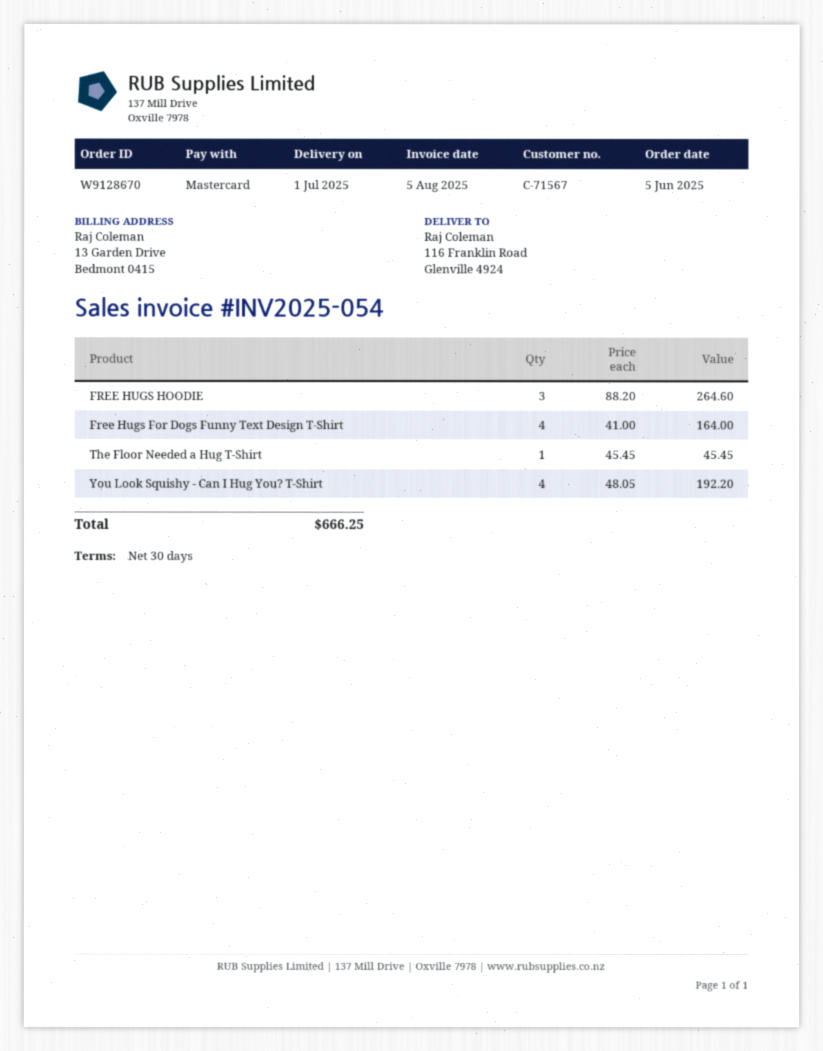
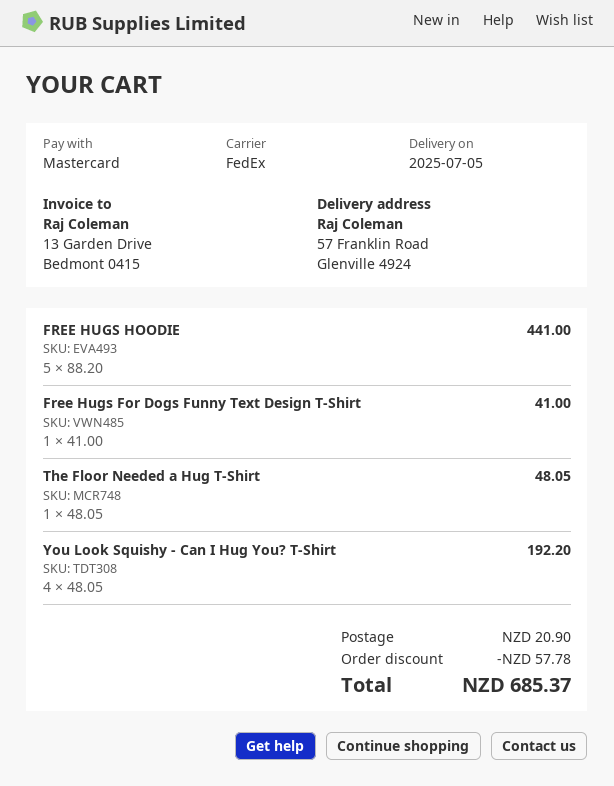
delivery date: 2025-07-01 -> 2025-07-05
ship to: 116 Franklin Road, Glenville 4924 -> 57 Franklin Road, Glenville 4924
FREE HUGS HOODIE: 3 x 88.20 = 264.60 -> 5 x 88.20 = 441.00
Free Hugs For Dogs Funny Text Design T-Shirt: 4 x 41.00 = 164.00 -> 1 x 41.00 = 41.00
The Floor Needed a Hug T-Shirt: 1 x 45.45 = 45.45 -> 1 x 48.05 = 48.05
discount: none -> 57.78
shipping: none -> 20.90
total: 666.25 -> 685.37

